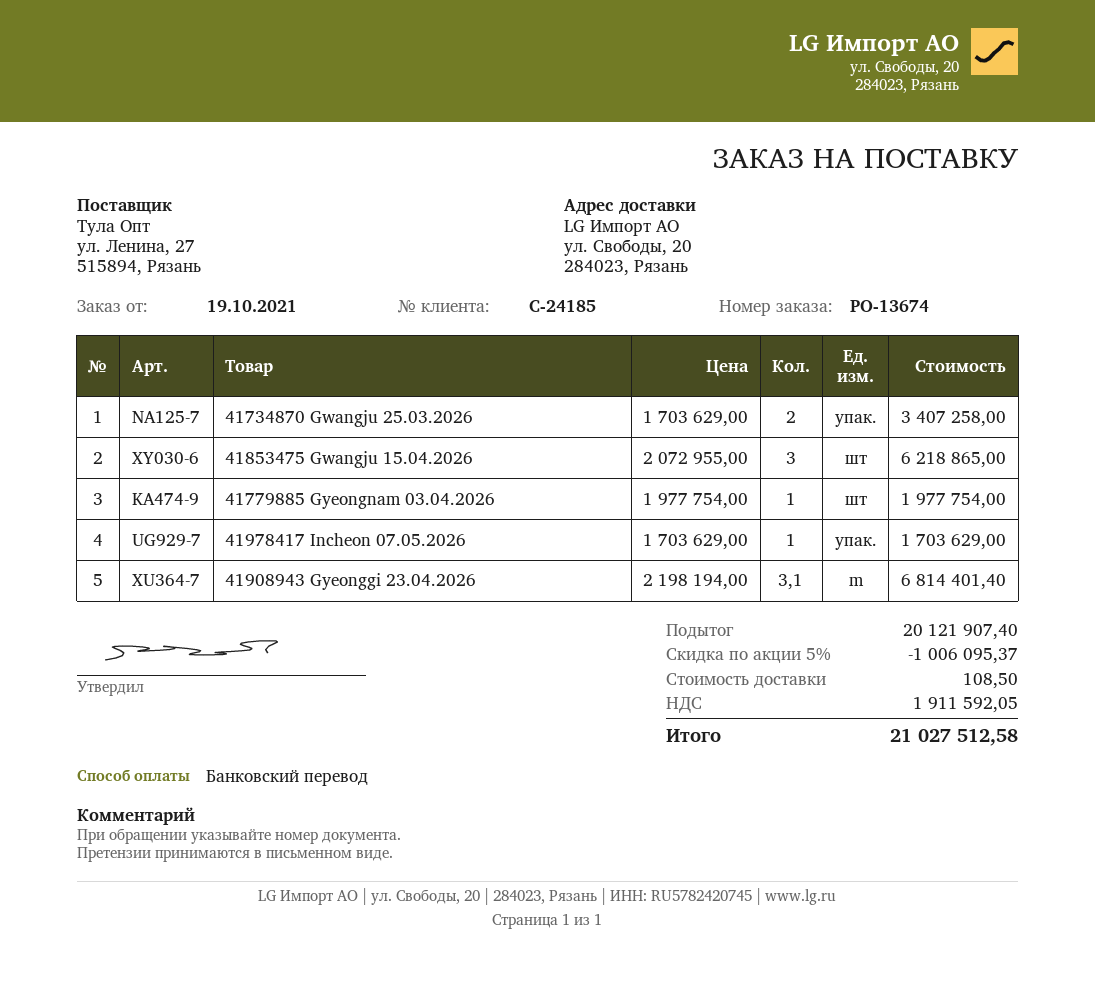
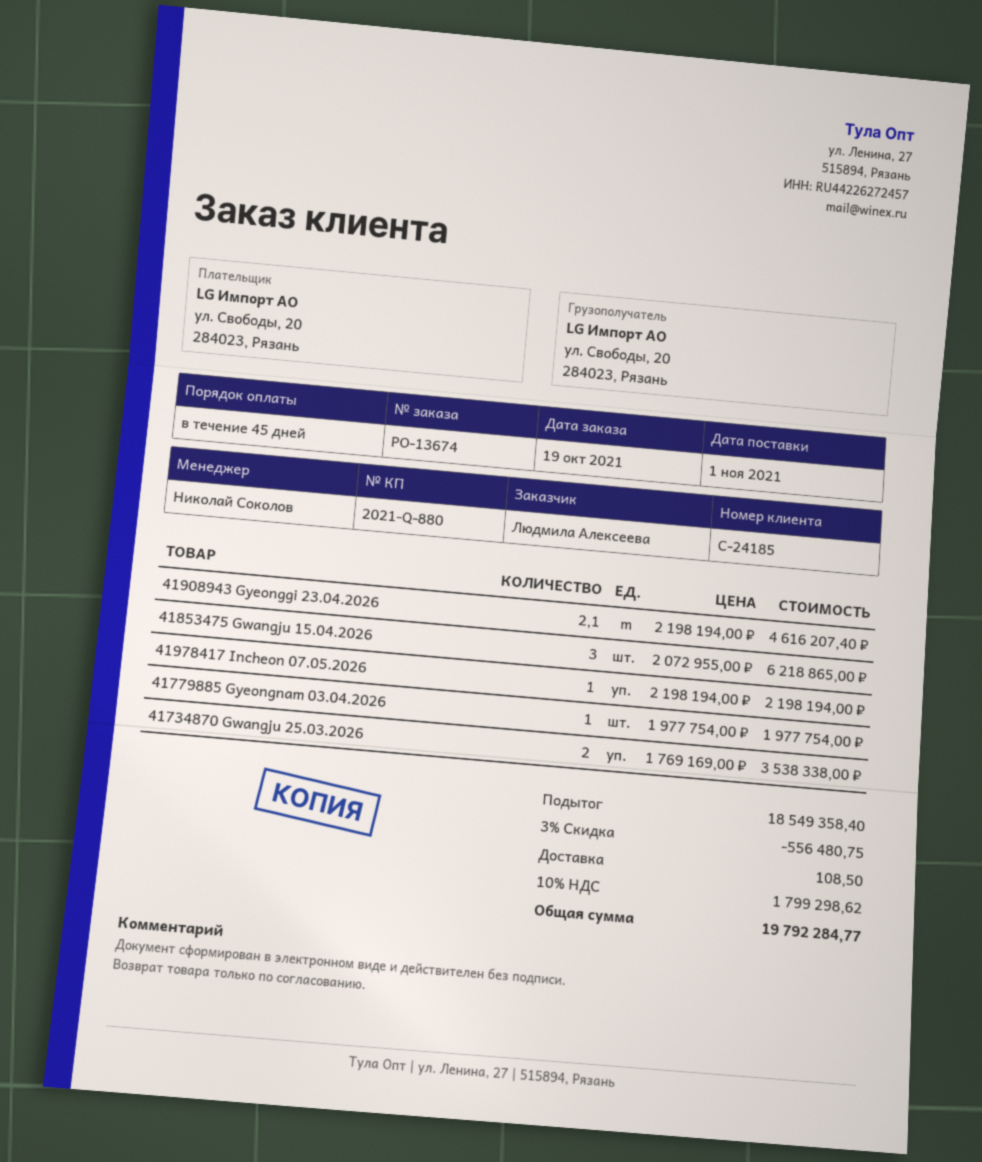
41734870 Gwangju 25.03.2026: 2 x 1703629.00 = 3407258.00 -> 2 x 1769169.00 = 3538338.00
41978417 Incheon 07.05.2026: 1 x 1703629.00 = 1703629.00 -> 1 x 2198194.00 = 2198194.00
41908943 Gyeonggi 23.04.2026: 3.1 x 2198194.00 = 6814401.40 -> 2.1 x 2198194.00 = 4616207.40
subtotal: 20121907.40 -> 18549358.40
discount: 5% = 1006095.37 -> 3% = 556480.75
tax: 1911592.05 -> 1799298.62
total: 21027512.58 -> 19792284.77

